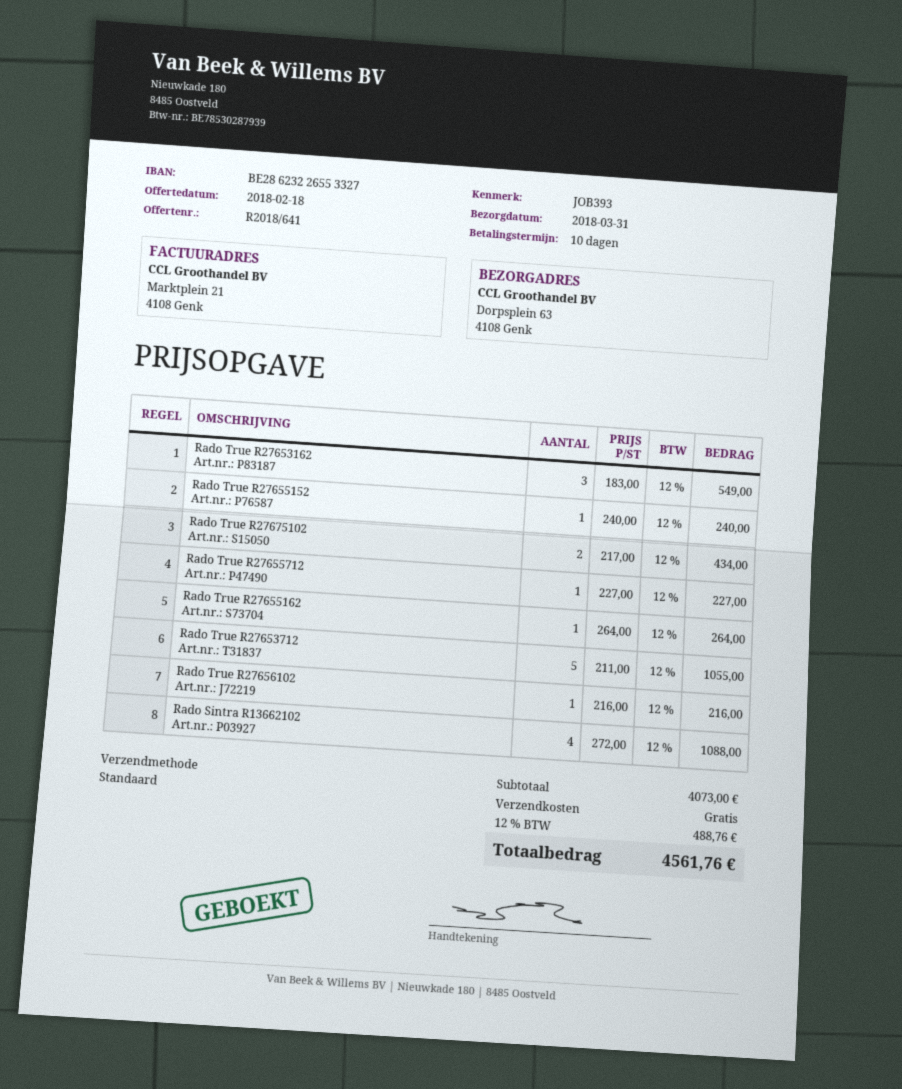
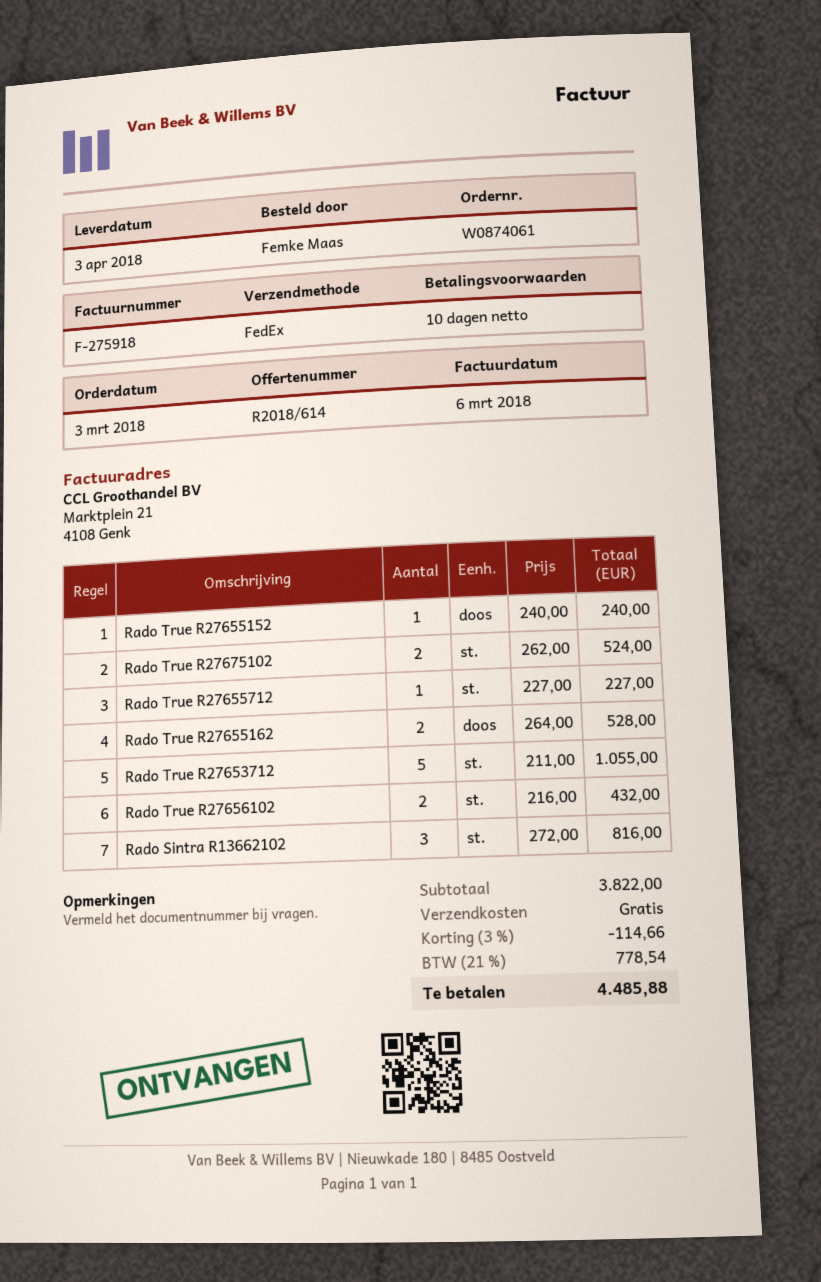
quote number: R2018/641 -> R2018/614
delivery date: 2018-03-31 -> 2018-04-03
shipping method: standard -> FedEx
Rado True R27653162: 3 x 183.00 = 549.00 -> none
Rado True R27675102: 2 x 217.00 = 434.00 -> 2 x 262.00 = 524.00
Rado True R27655162: 1 x 264.00 = 264.00 -> 2 x 264.00 = 528.00
Rado True R27656102: 1 x 216.00 = 216.00 -> 2 x 216.00 = 432.00
Rado Sintra R13662102: 4 x 272.00 = 1088.00 -> 3 x 272.00 = 816.00
subtotal: 4073.00 -> 3822.00
discount: none -> 3% = 114.66
tax: 12% = 488.76 -> 21% = 778.54
total: 4561.76 -> 4485.88

